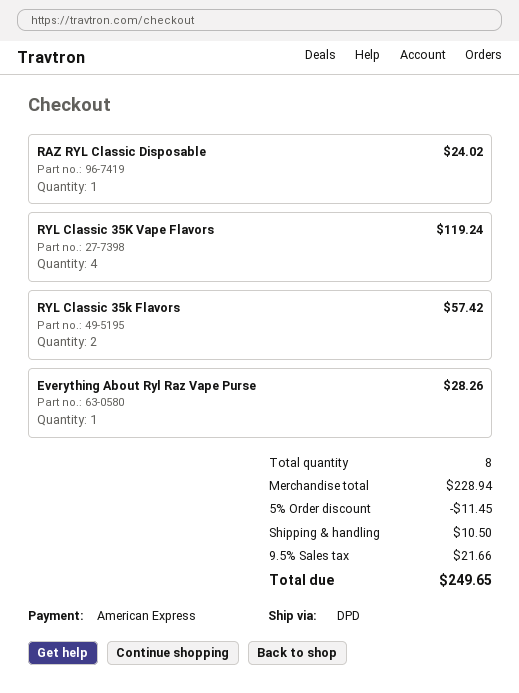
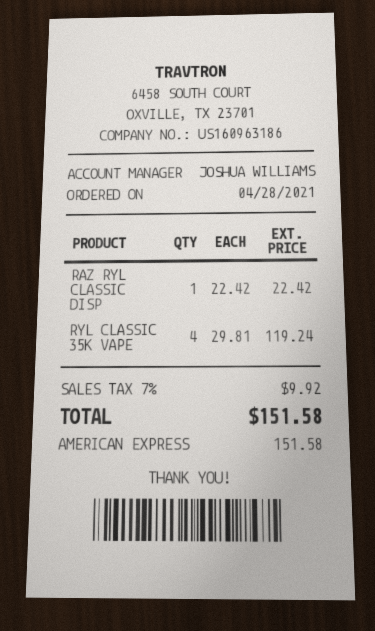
RAZ RYL Classic Disposable: 1 for 24.02 -> 1 for 22.42
RYL Classic 35k Flavors: 2 for 57.42 -> none
Everything About Ryl Raz Vape Purse: 1 for 28.26 -> none
discount: 5% = 11.45 -> none
shipping: 10.50 -> none
tax: 9.5% = 21.66 -> 7% = 9.92
total: 249.65 -> 151.58

